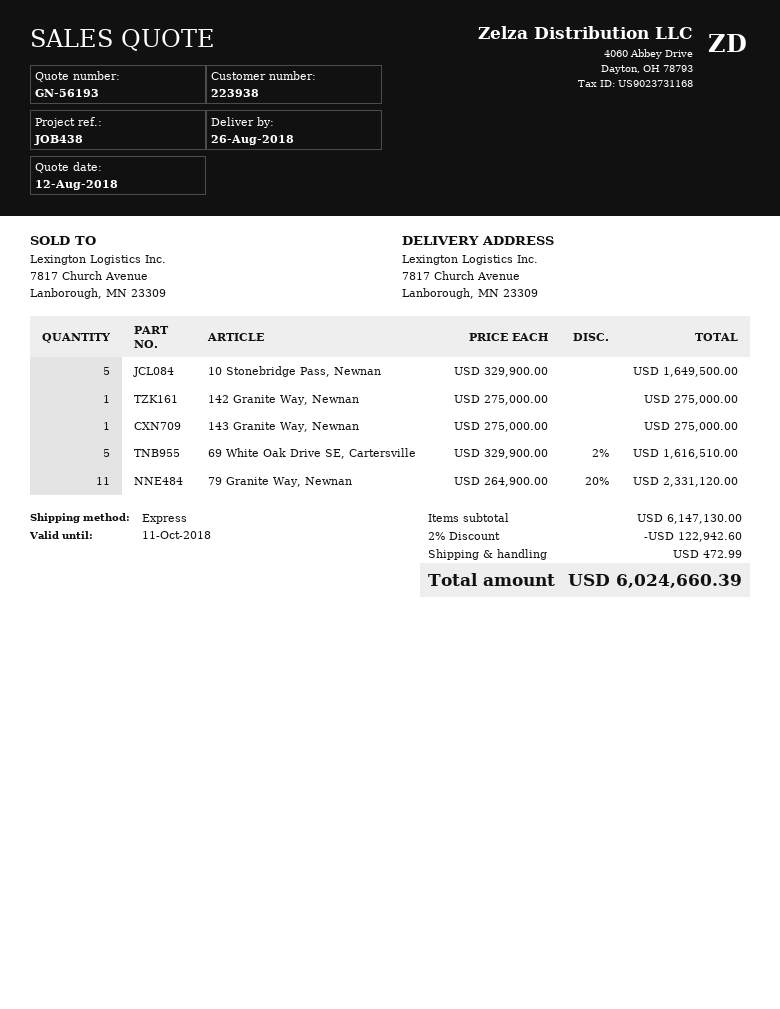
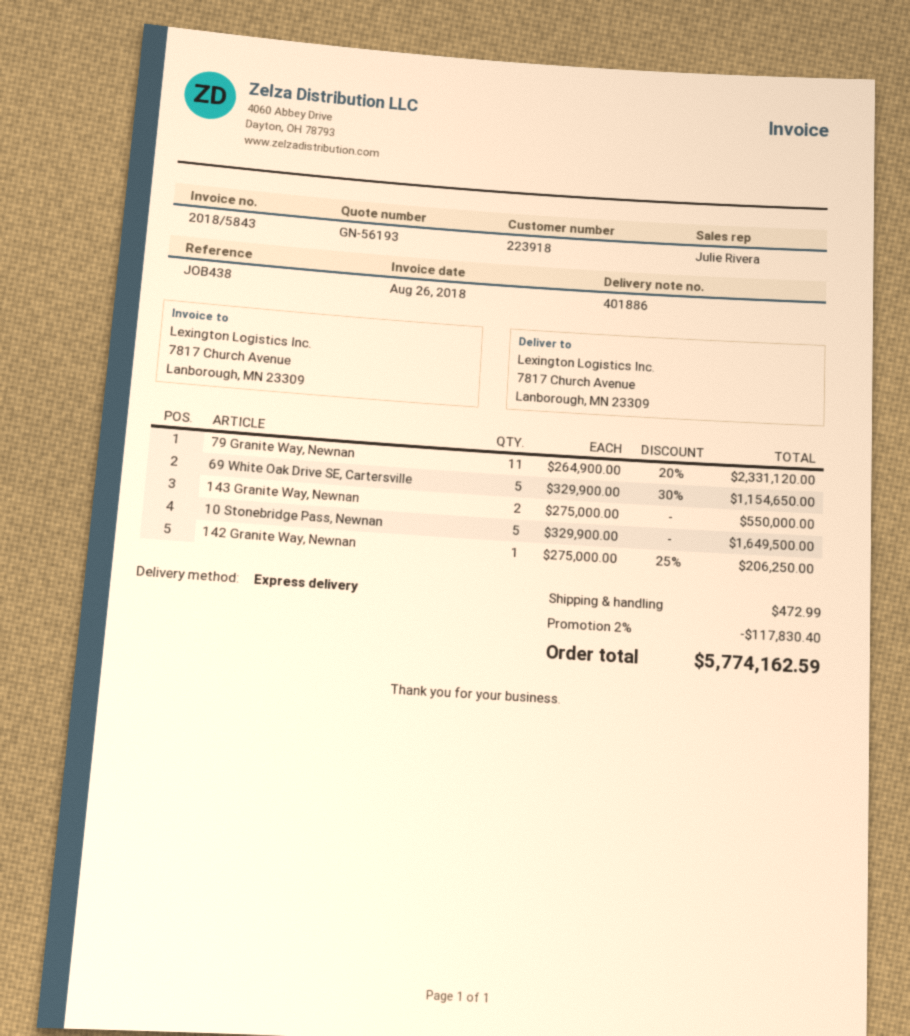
customer number: 223938 -> 223918
142 Granite Way, Newnan: 1 x 275000.00 = 275000.00 -> 1 x 275000.00 - 25% = 206250.00
143 Granite Way, Newnan: 1 x 275000.00 = 275000.00 -> 2 x 275000.00 = 550000.00
69 White Oak Drive SE, Cartersville: 5 x 329900.00 - 2% = 1616510.00 -> 5 x 329900.00 - 30% = 1154650.00
discount: 2% = 122942.60 -> 2% = 117830.40
total: 6024660.39 -> 5774162.59

